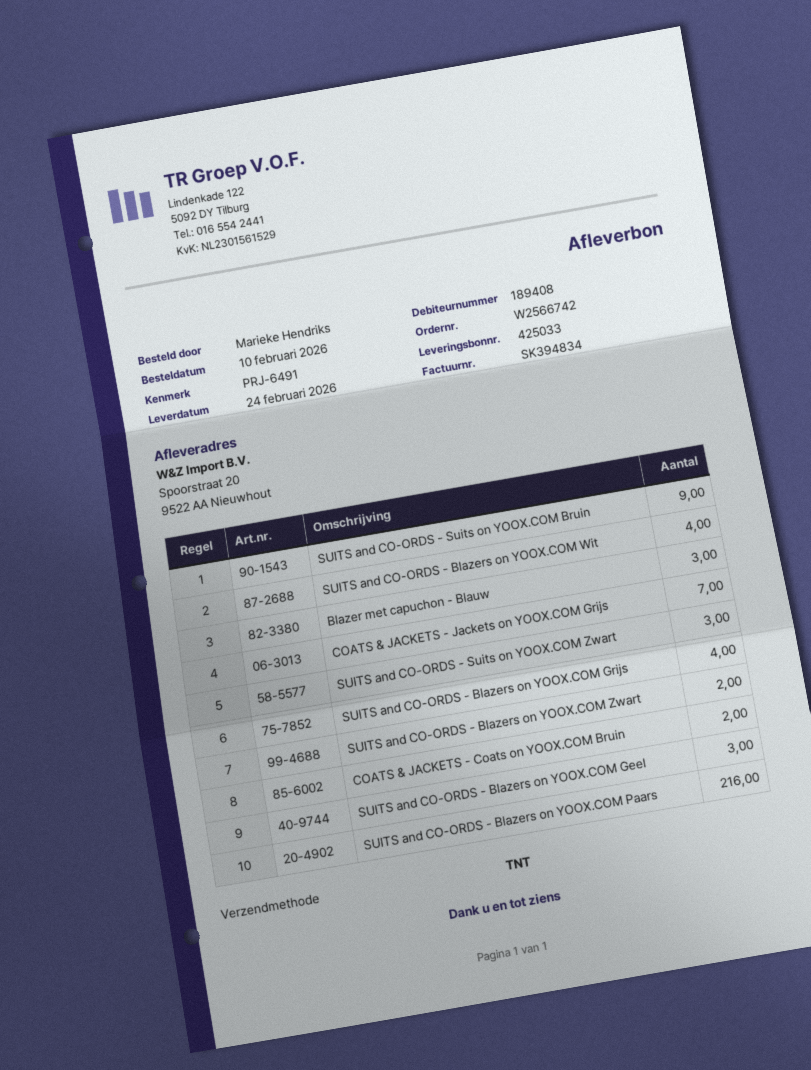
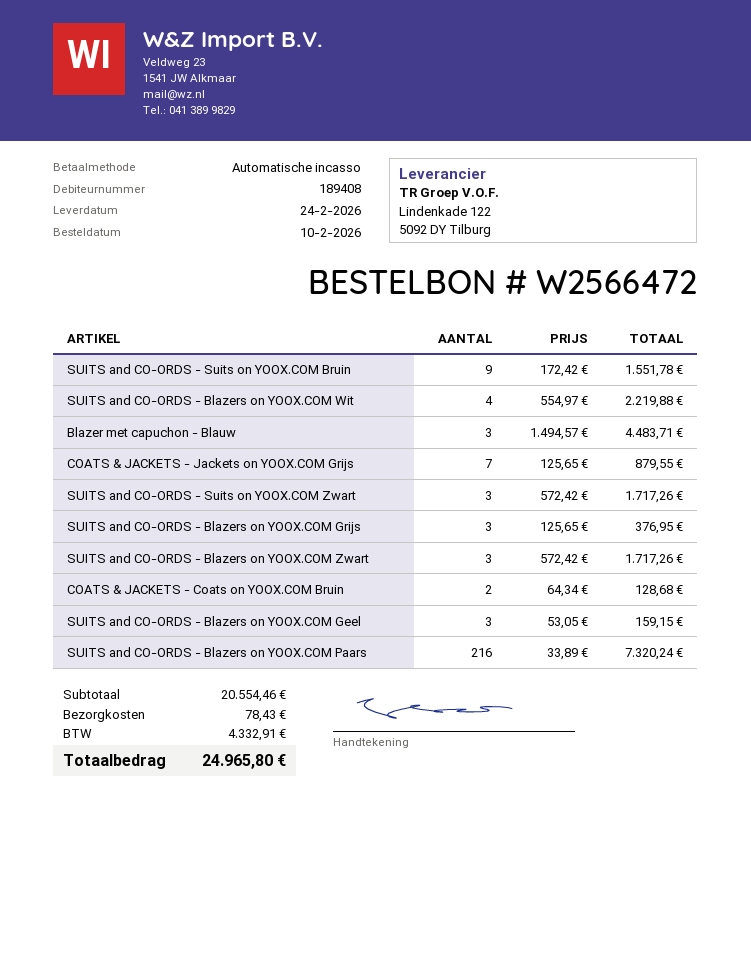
order number: W2566742 -> W2566472
SUITS and CO-ORDS - Blazers on YOOX.COM Grijs: 4 -> 3
SUITS and CO-ORDS - Blazers on YOOX.COM Zwart: 2 -> 3

